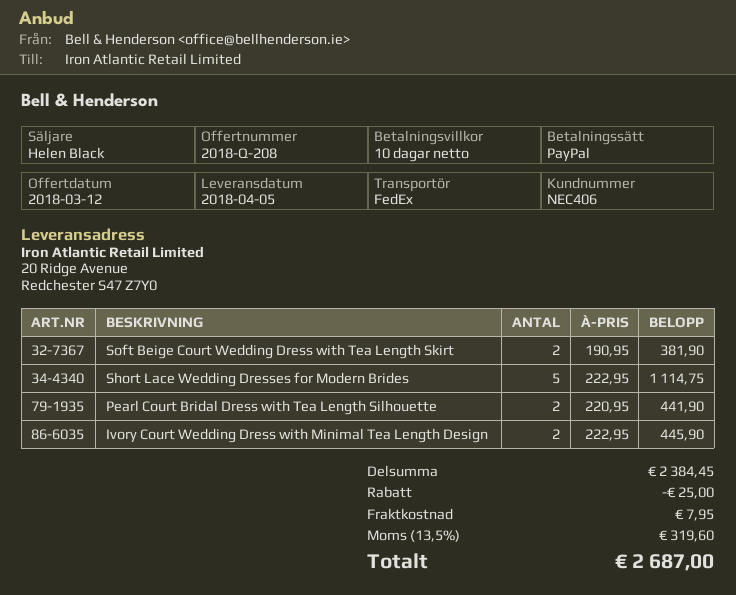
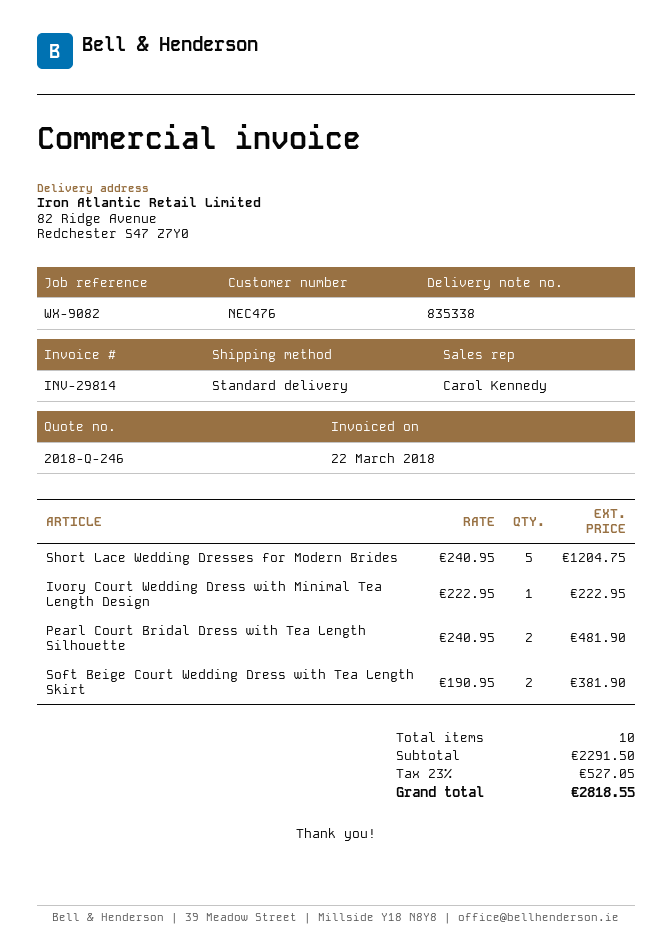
quote number: 2018-Q-208 -> 2018-Q-246
customer number: NEC406 -> NEC476
sales rep: Helen Black -> Carol Kennedy
shipping method: FedEx -> standard
ship to: 20 Ridge Avenue, Redchester S47 Z7Y0 -> 82 Ridge Avenue, Redchester S47 Z7Y0
Short Lace Wedding Dresses for Modern Brides: 5 x 222.95 = 1114.75 -> 5 x 240.95 = 1204.75
Pearl Court Bridal Dress with Tea Length Silhouette: 2 x 220.95 = 441.90 -> 2 x 240.95 = 481.90
Ivory Court Wedding Dress with Minimal Tea Length Design: 2 x 222.95 = 445.90 -> 1 x 222.95 = 222.95
subtotal: 2384.45 -> 2291.50
discount: 25.00 -> none
shipping: 7.95 -> none
tax: 13.5% = 319.60 -> 23% = 527.05
total: 2687.00 -> 2818.55

